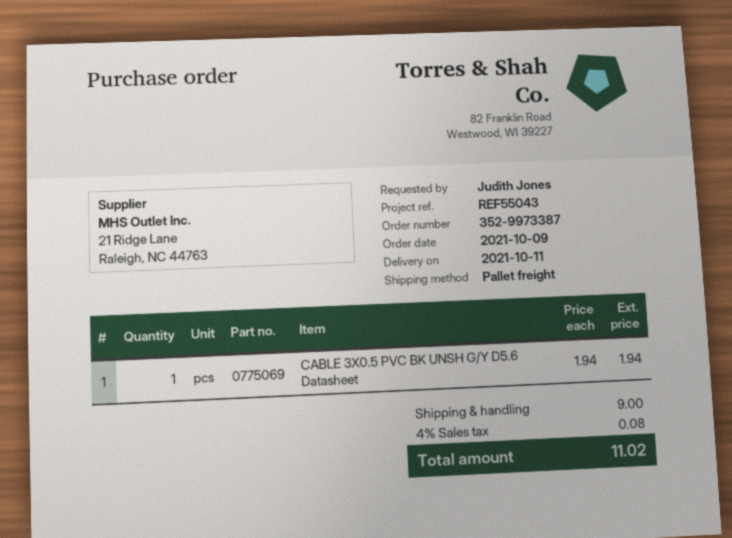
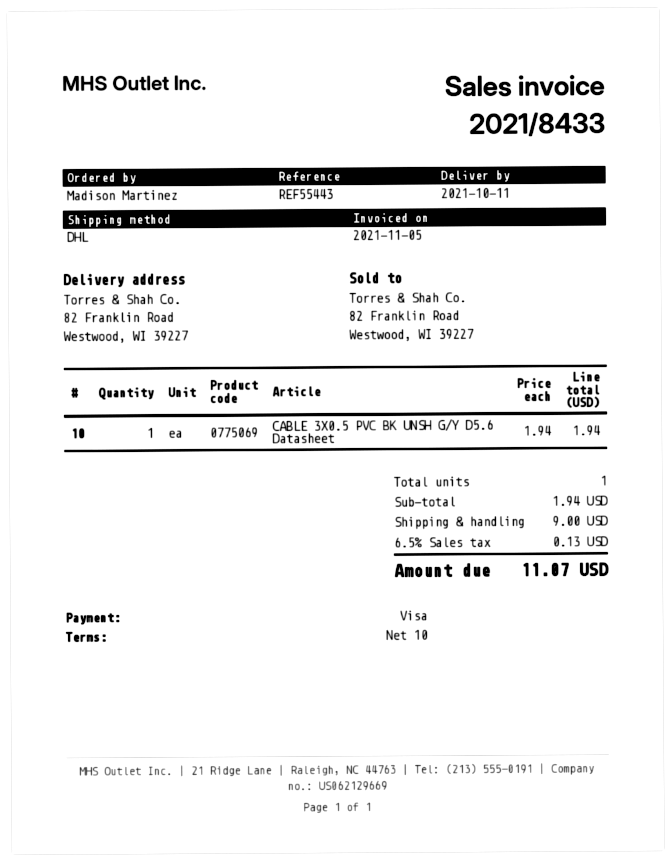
reference: REF55043 -> REF55443
ordered by: Judith Jones -> Madison Martinez
shipping method: pallet freight -> DHL
tax: 4% = 0.08 -> 6.5% = 0.13
total: 11.02 -> 11.07

